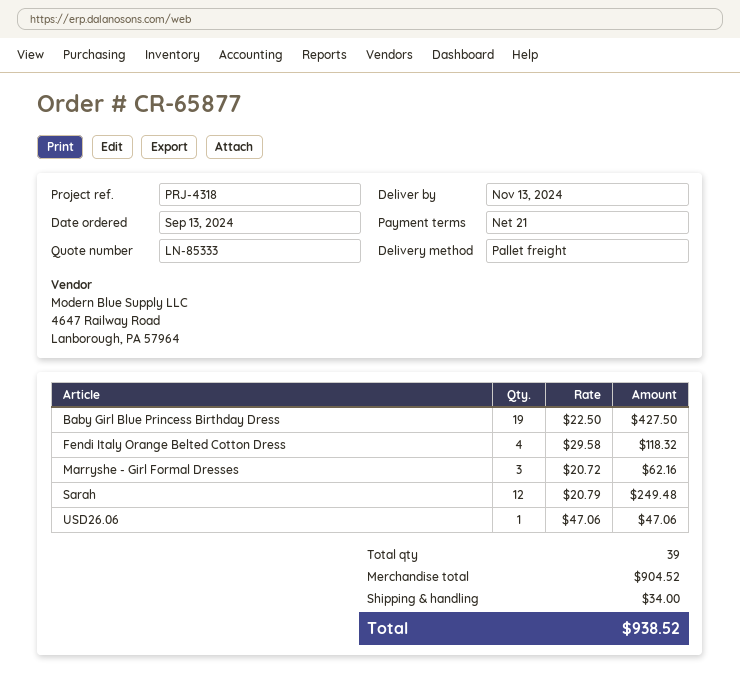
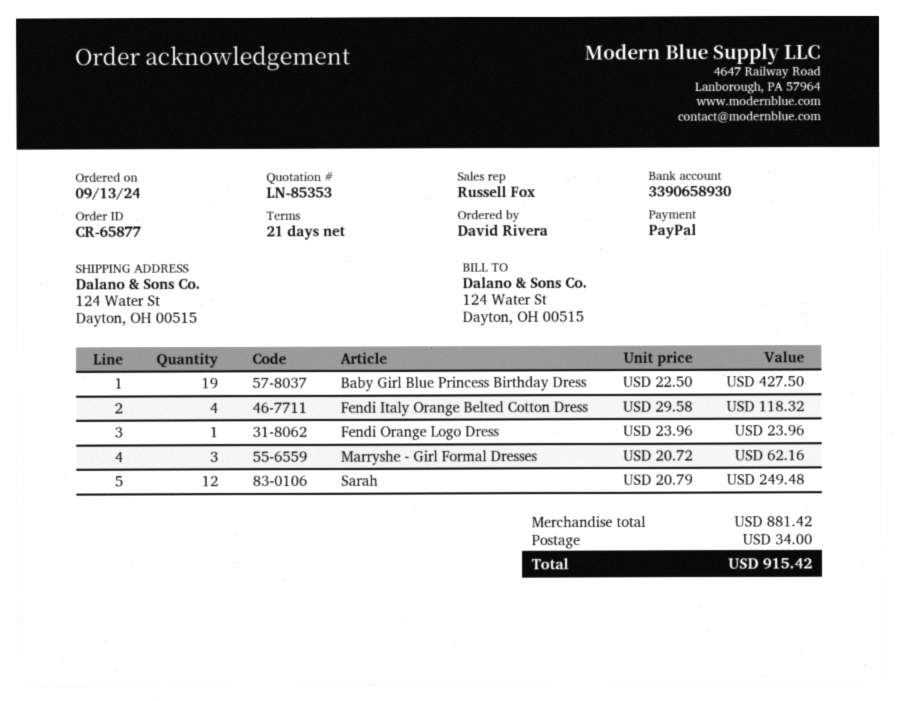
quote number: LN-85333 -> LN-85353
USD26.06: 1 x 47.06 = 47.06 -> none
Fendi Orange Logo Dress: none -> 1 x 23.96 = 23.96
subtotal: 904.52 -> 881.42
total: 938.52 -> 915.42

